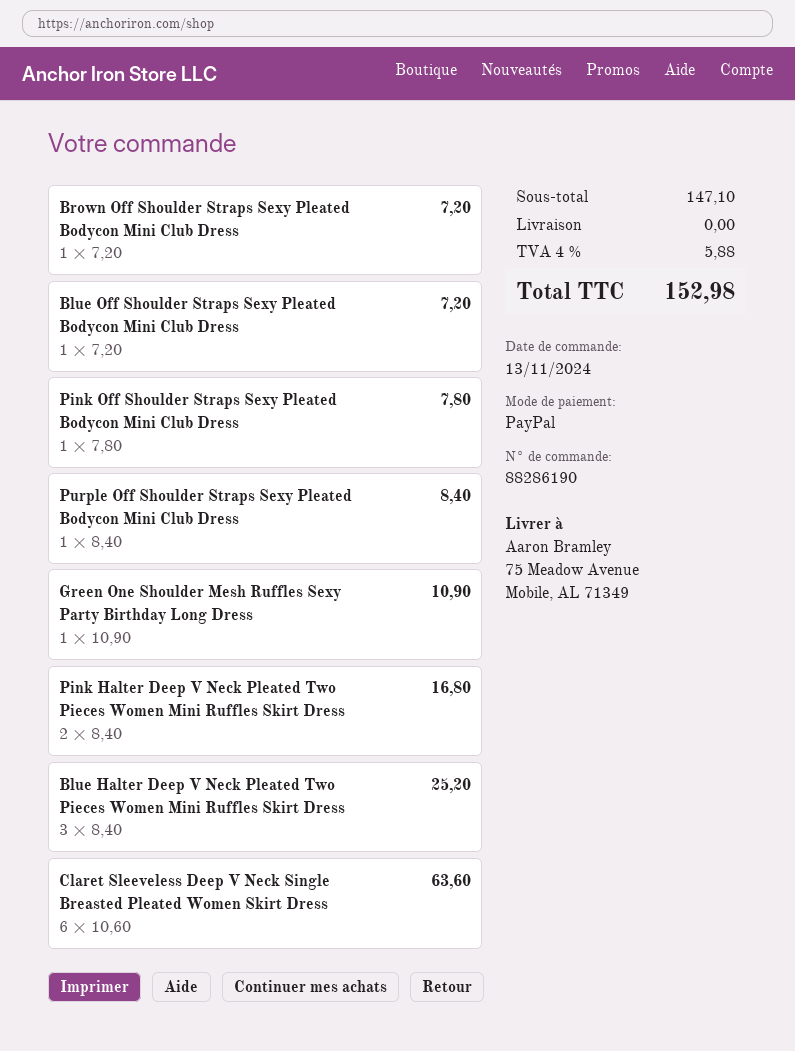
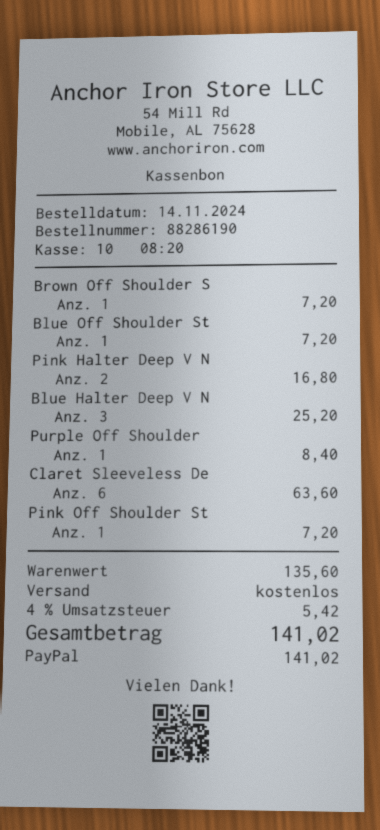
order date: 2024-11-13 -> 2024-11-14
Pink Off Shoulder Straps Sexy Pleated Bodycon Mini Club Dress: 1 for 7.80 -> 1 for 7.20
Green One Shoulder Mesh Ruffles Sexy Party Birthday Long Dress: 1 for 10.90 -> none
subtotal: 147.10 -> 135.60
tax: 4% = 5.88 -> 4% = 5.42
total: 152.98 -> 141.02

